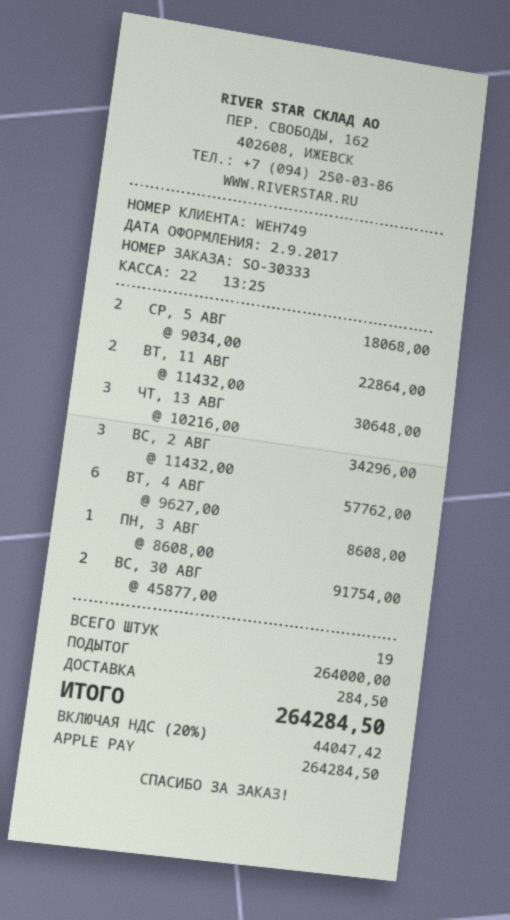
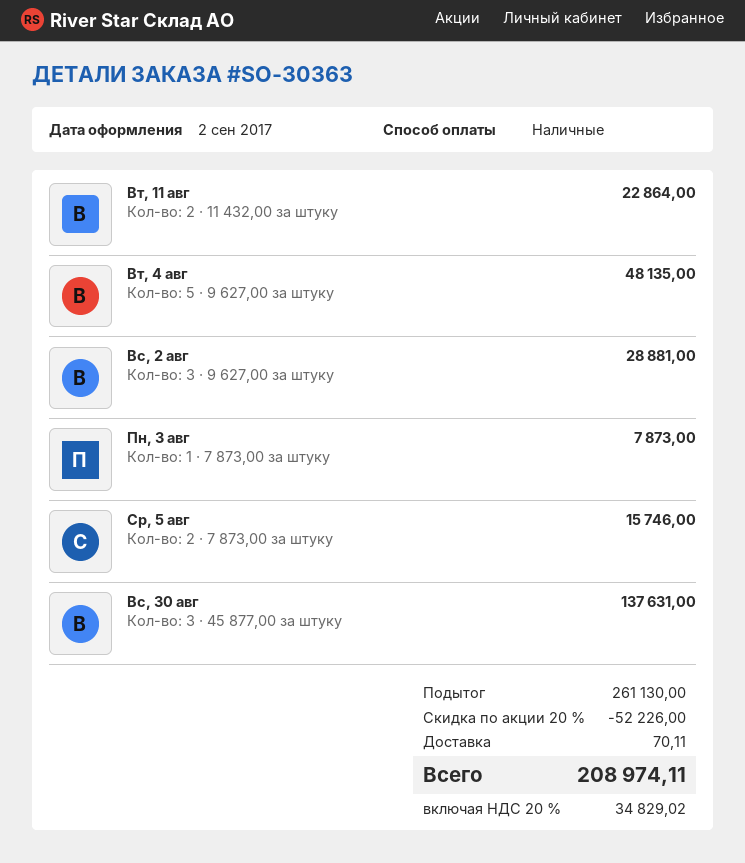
order number: SO-30333 -> SO-30363
payment method: Apple Pay -> cash
СР, 5 АВГ: 2 x 9034.00 = 18068.00 -> 2 x 7873.00 = 15746.00
ЧТ, 13 АВГ: 3 x 10216.00 = 30648.00 -> none
ВС, 2 АВГ: 3 x 11432.00 = 34296.00 -> 3 x 9627.00 = 28881.00
ВТ, 4 АВГ: 6 x 9627.00 = 57762.00 -> 5 x 9627.00 = 48135.00
ПН, 3 АВГ: 1 x 8608.00 = 8608.00 -> 1 x 7873.00 = 7873.00
ВС, 30 АВГ: 2 x 45877.00 = 91754.00 -> 3 x 45877.00 = 137631.00
subtotal: 264000.00 -> 261130.00
discount: none -> 20% = 52226.00
shipping: 284.50 -> 70.11
tax: 20% = 44047.42 -> 20% = 34829.02
total: 264284.50 -> 208974.11

